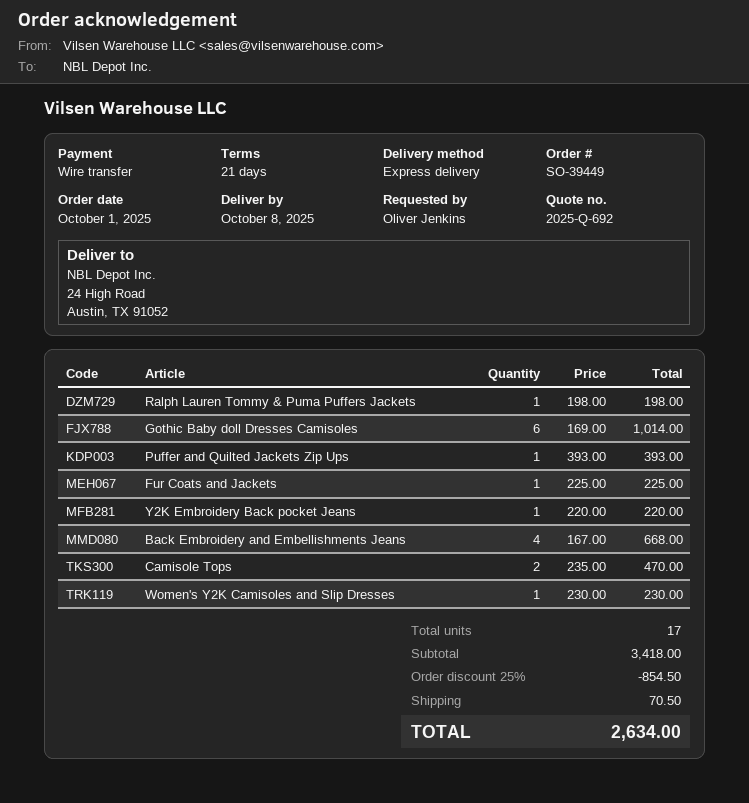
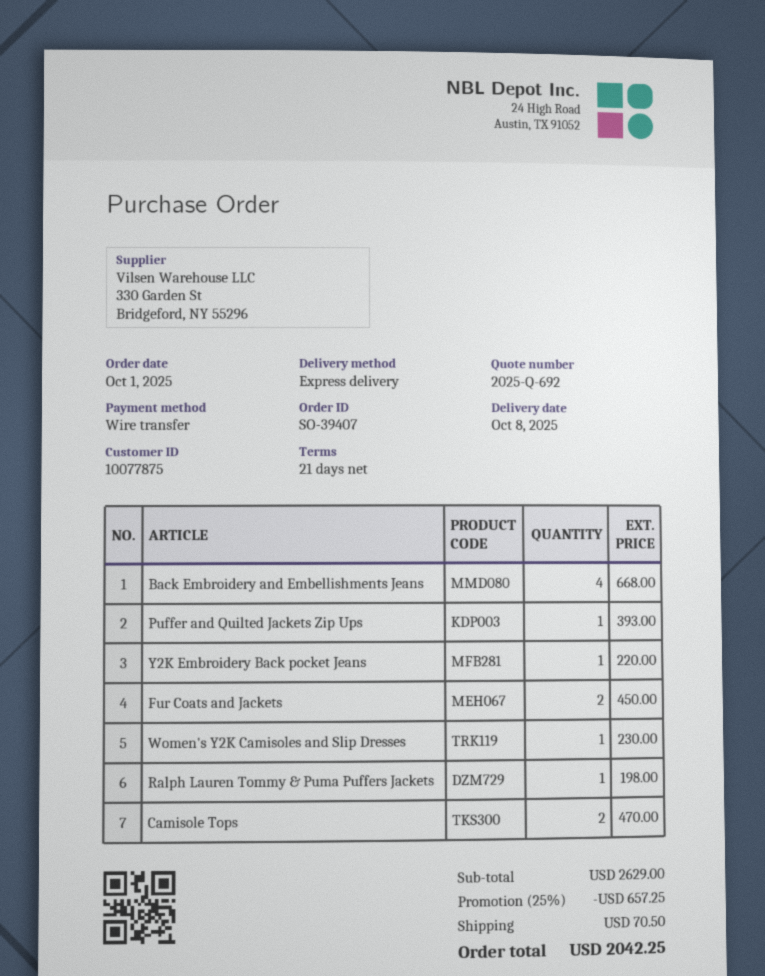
order number: SO-39449 -> SO-39407
Gothic Baby doll Dresses Camisoles: 6 for 1014.00 -> none
Fur Coats and Jackets: 1 for 225.00 -> 2 for 450.00
subtotal: 3418.00 -> 2629.00
discount: 25% = 854.50 -> 25% = 657.25
total: 2634.00 -> 2042.25

